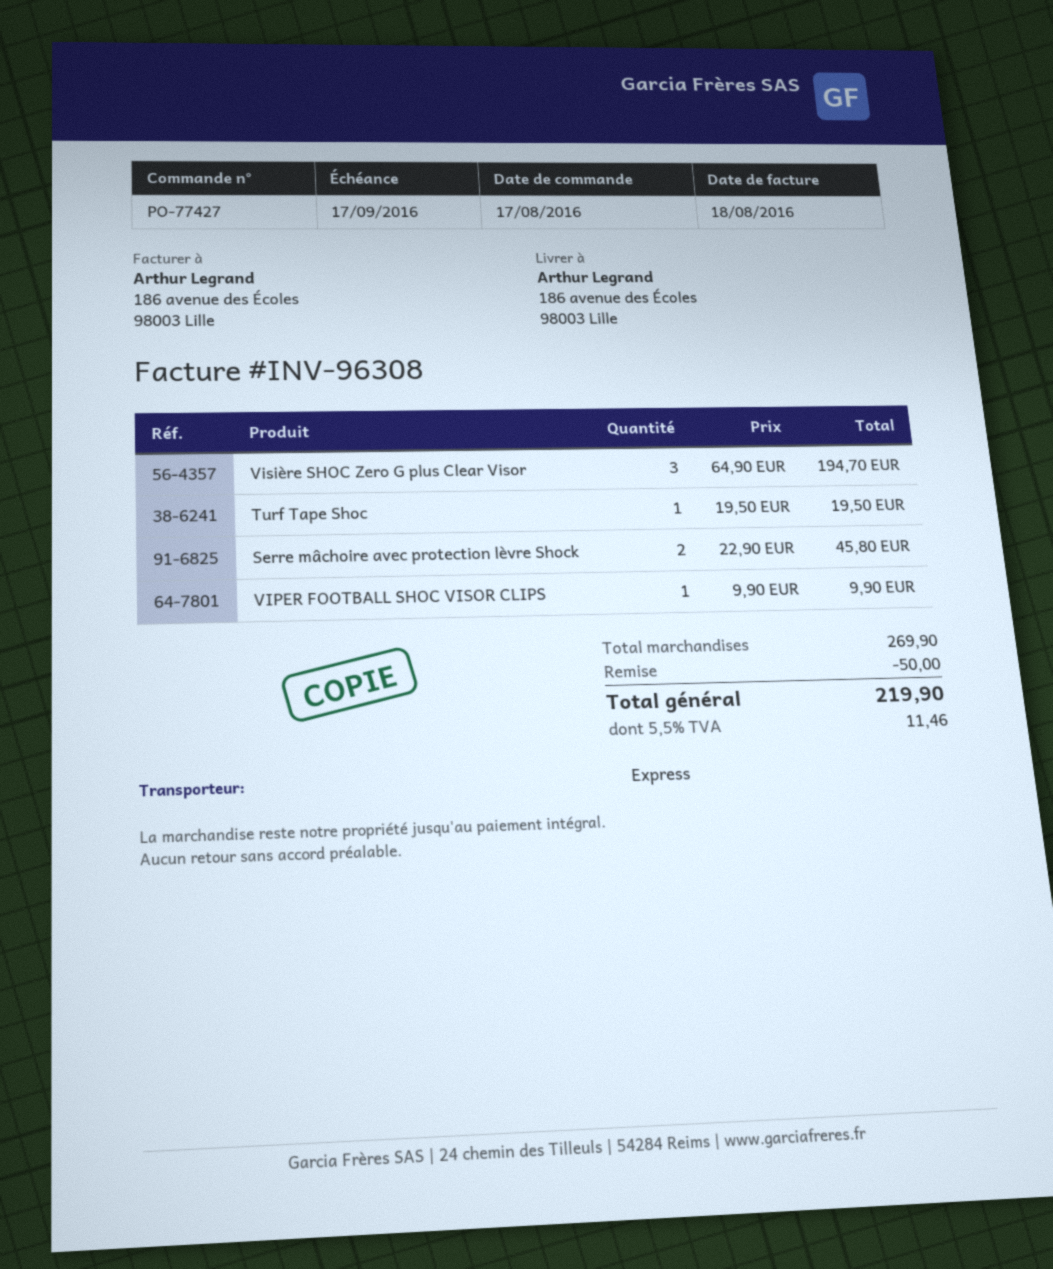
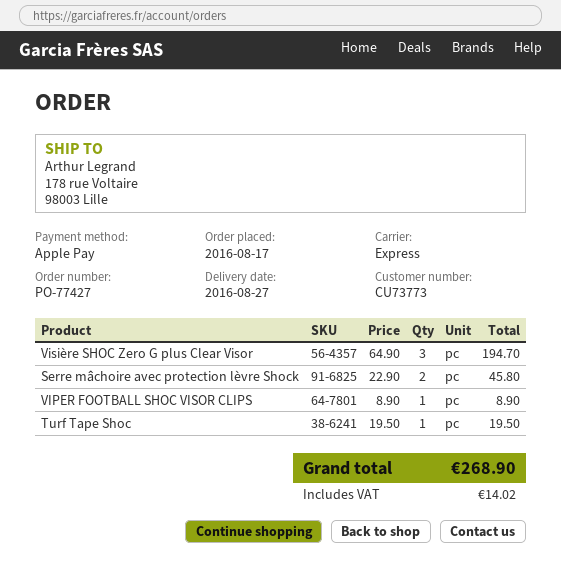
ship to: 186 avenue des Écoles, 98003 Lille -> 178 rue Voltaire, 98003 Lille
VIPER FOOTBALL SHOC VISOR CLIPS: 1 x 9.90 = 9.90 -> 1 x 8.90 = 8.90
discount: 50.00 -> none
tax: 11.46 -> 14.02
total: 219.90 -> 268.90

